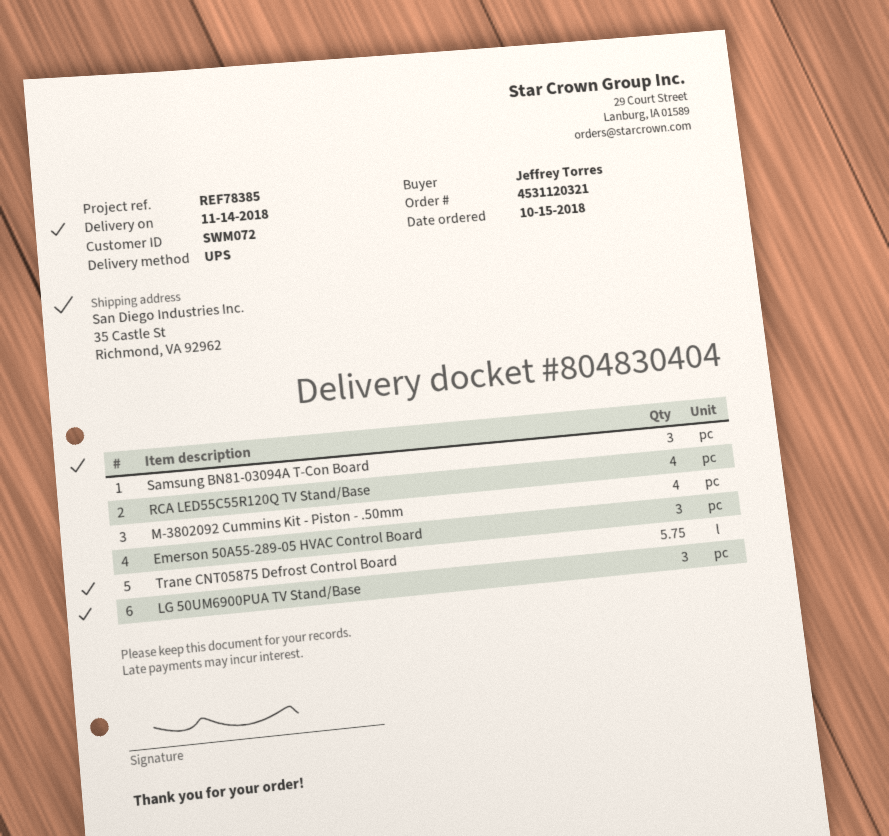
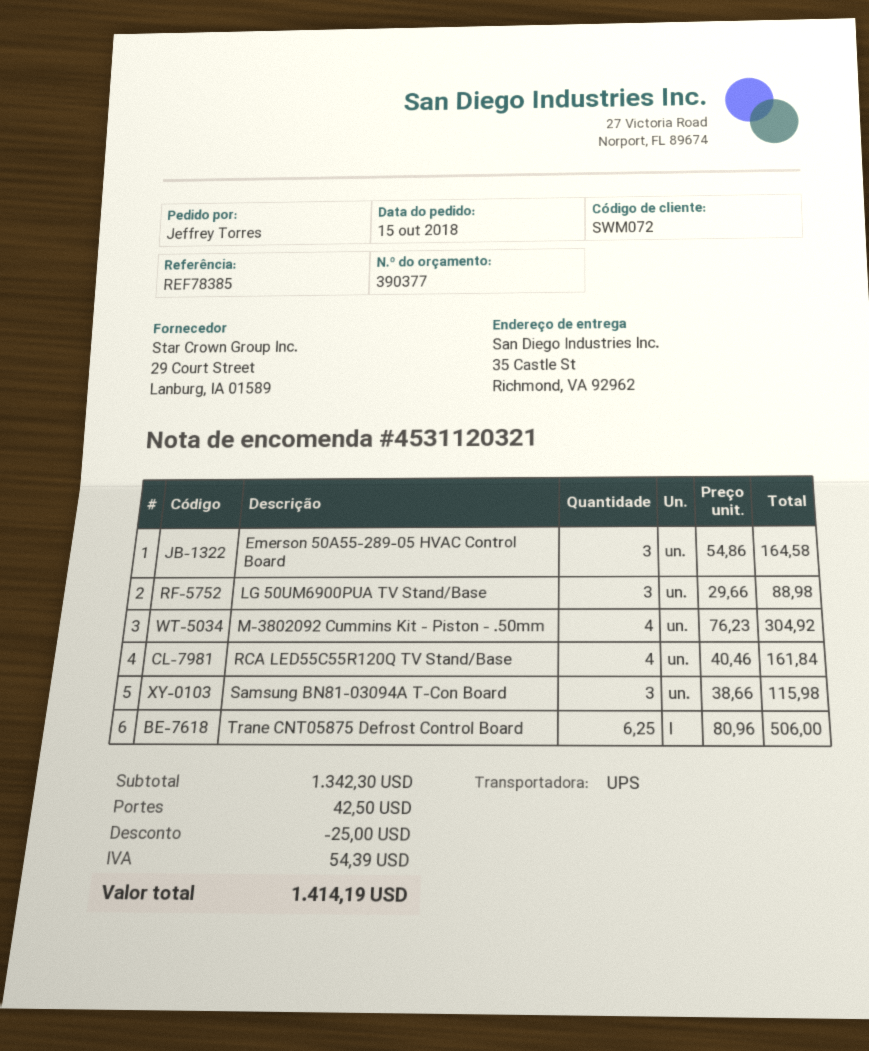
Trane CNT05875 Defrost Control Board: 5.75 -> 6.25

